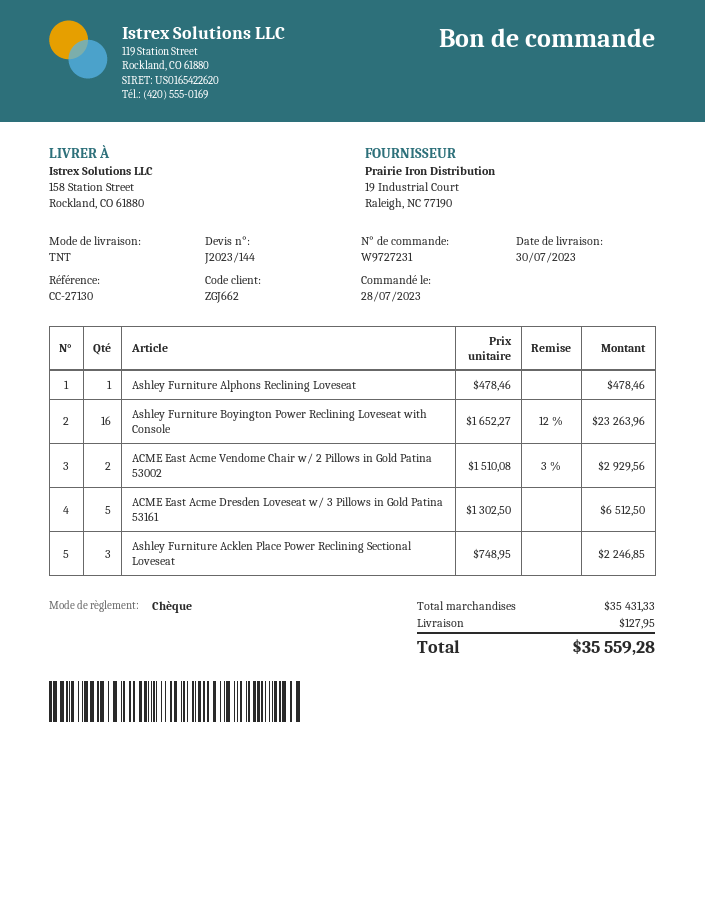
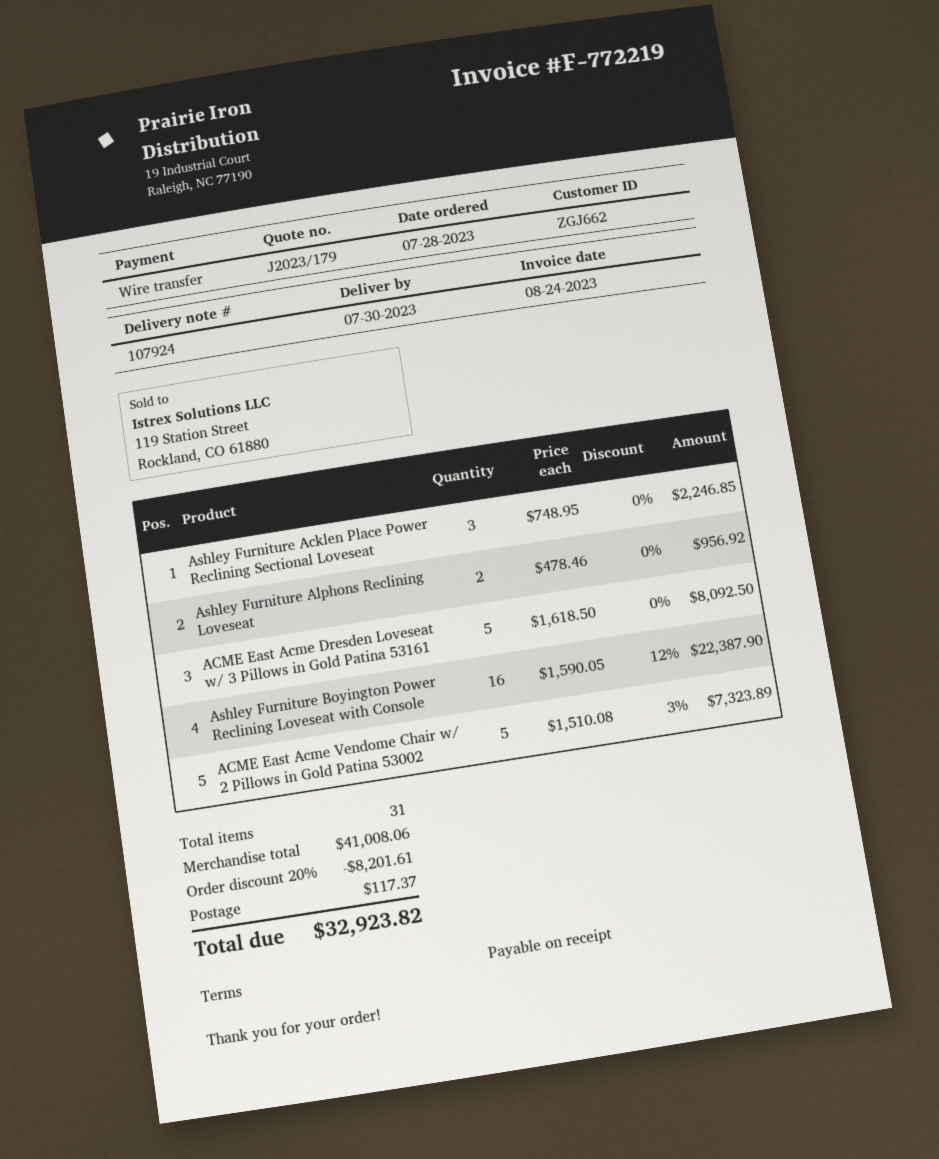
quote number: J2023/144 -> J2023/179
payment method: cheque -> bank transfer
Ashley Furniture Alphons Reclining Loveseat: 1 x 478.46 = 478.46 -> 2 x 478.46 = 956.92
Ashley Furniture Boyington Power Reclining Loveseat with Console: 16 x 1652.27 - 12% = 23263.96 -> 16 x 1590.05 - 12% = 22387.90
ACME East Acme Vendome Chair w/ 2 Pillows in Gold Patina 53002: 2 x 1510.08 - 3% = 2929.56 -> 5 x 1510.08 - 3% = 7323.89
ACME East Acme Dresden Loveseat w/ 3 Pillows in Gold Patina 53161: 5 x 1302.50 = 6512.50 -> 5 x 1618.50 = 8092.50
subtotal: 35431.33 -> 41008.06
discount: none -> 20% = 8201.61
shipping: 127.95 -> 117.37
total: 35559.28 -> 32923.82

